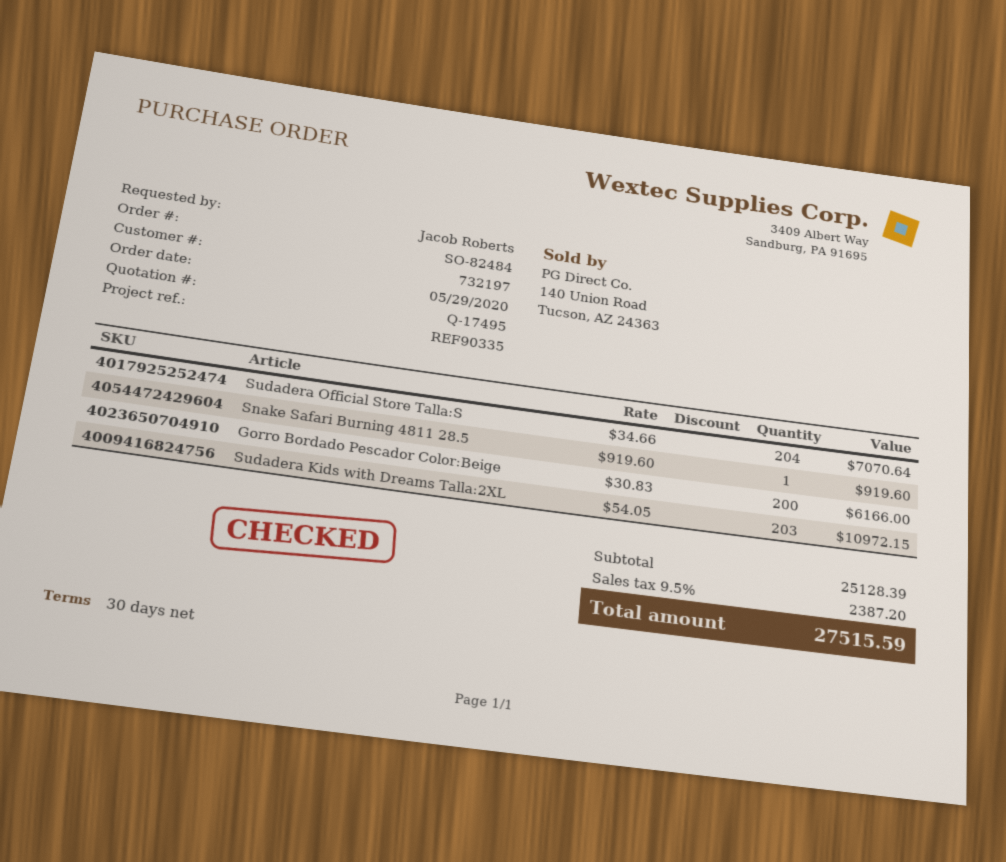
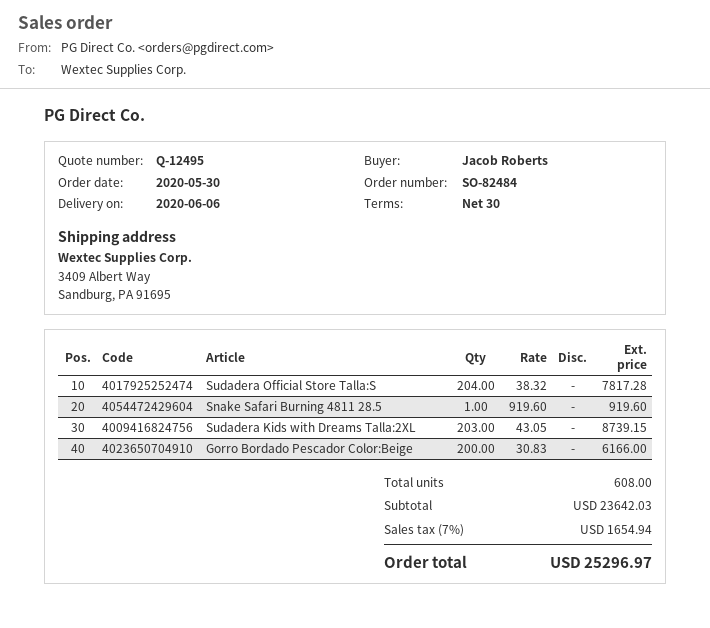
quote number: Q-17495 -> Q-12495
order date: 2020-05-29 -> 2020-05-30
Sudadera Official Store Talla:S: 204 x 34.66 = 7070.64 -> 204 x 38.32 = 7817.28
Sudadera Kids with Dreams Talla:2XL: 203 x 54.05 = 10972.15 -> 203 x 43.05 = 8739.15
subtotal: 25128.39 -> 23642.03
tax: 9.5% = 2387.20 -> 7% = 1654.94
total: 27515.59 -> 25296.97

